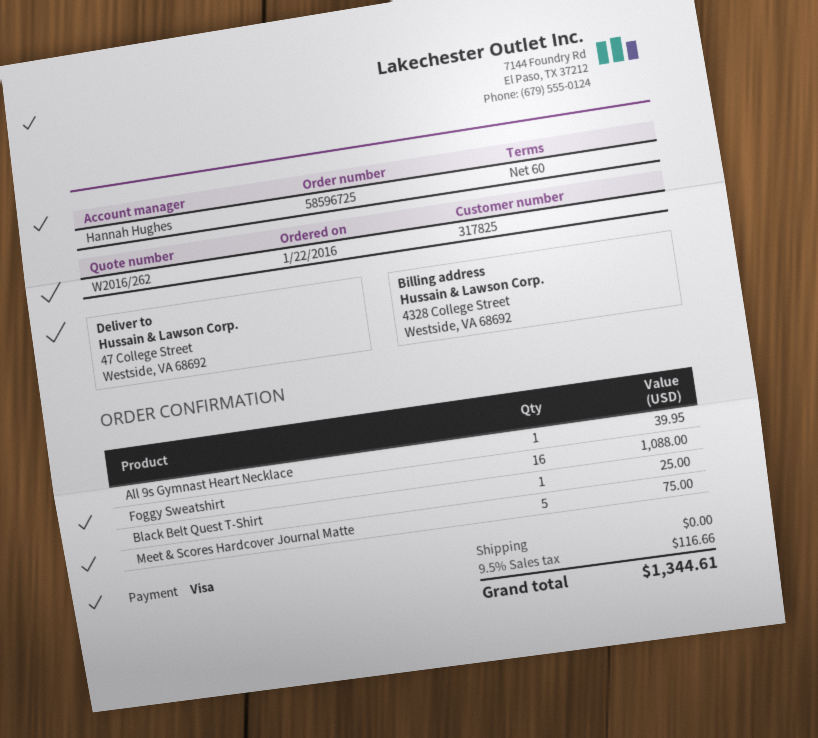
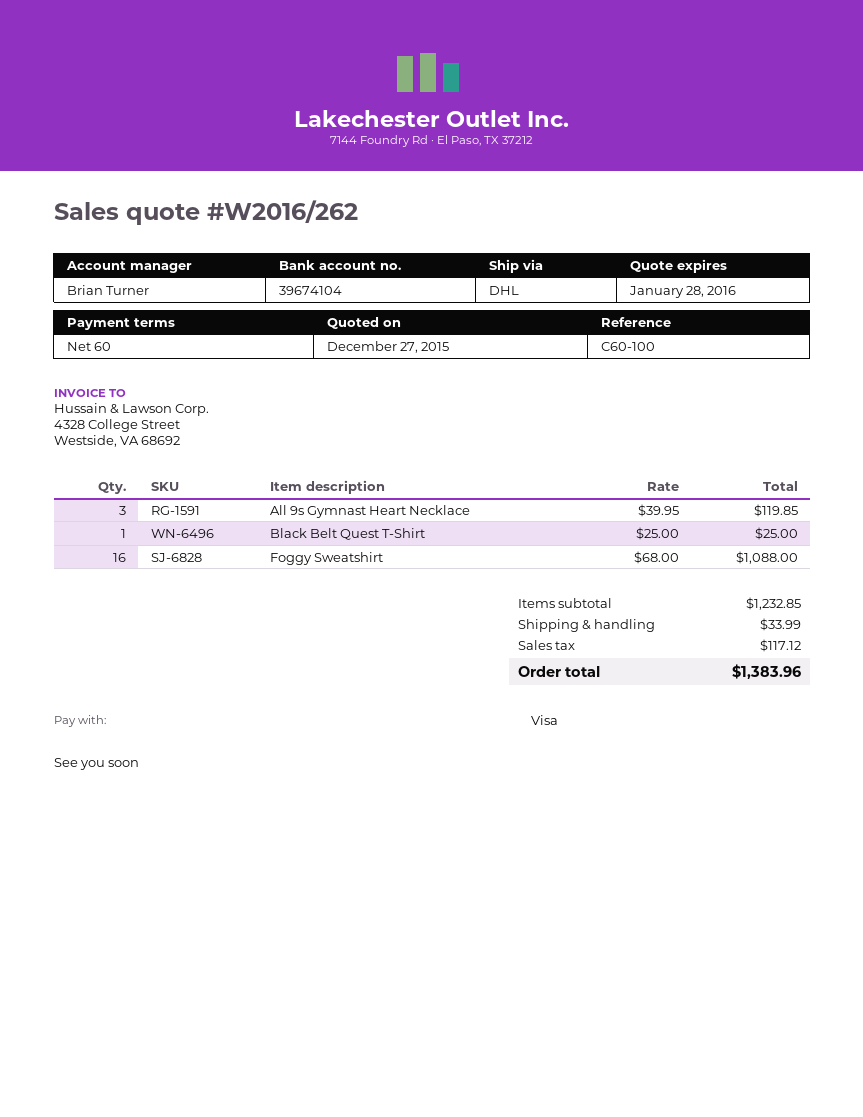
sales rep: Hannah Hughes -> Brian Turner
All 9s Gymnast Heart Necklace: 1 for 39.95 -> 3 for 119.85
Meet & Scores Hardcover Journal Matte: 5 for 75.00 -> none
shipping: 0.00 -> 33.99
tax: 116.66 -> 117.12
total: 1344.61 -> 1383.96

